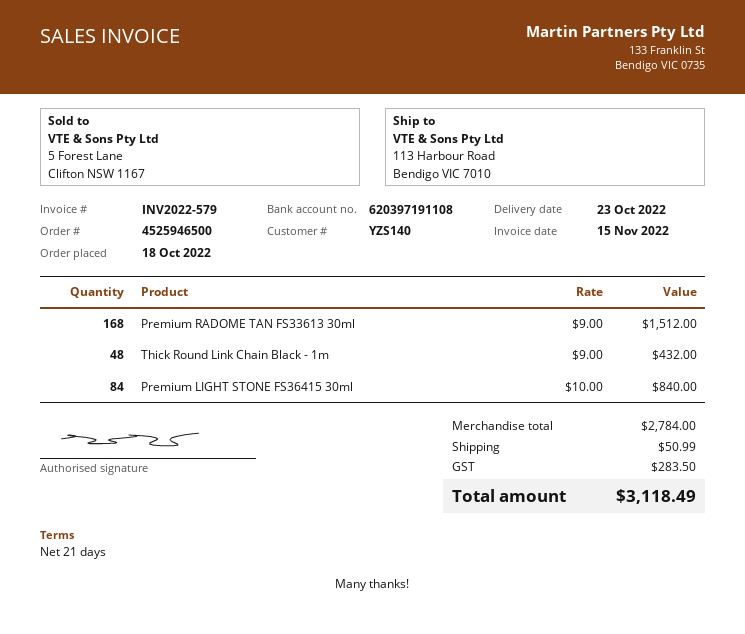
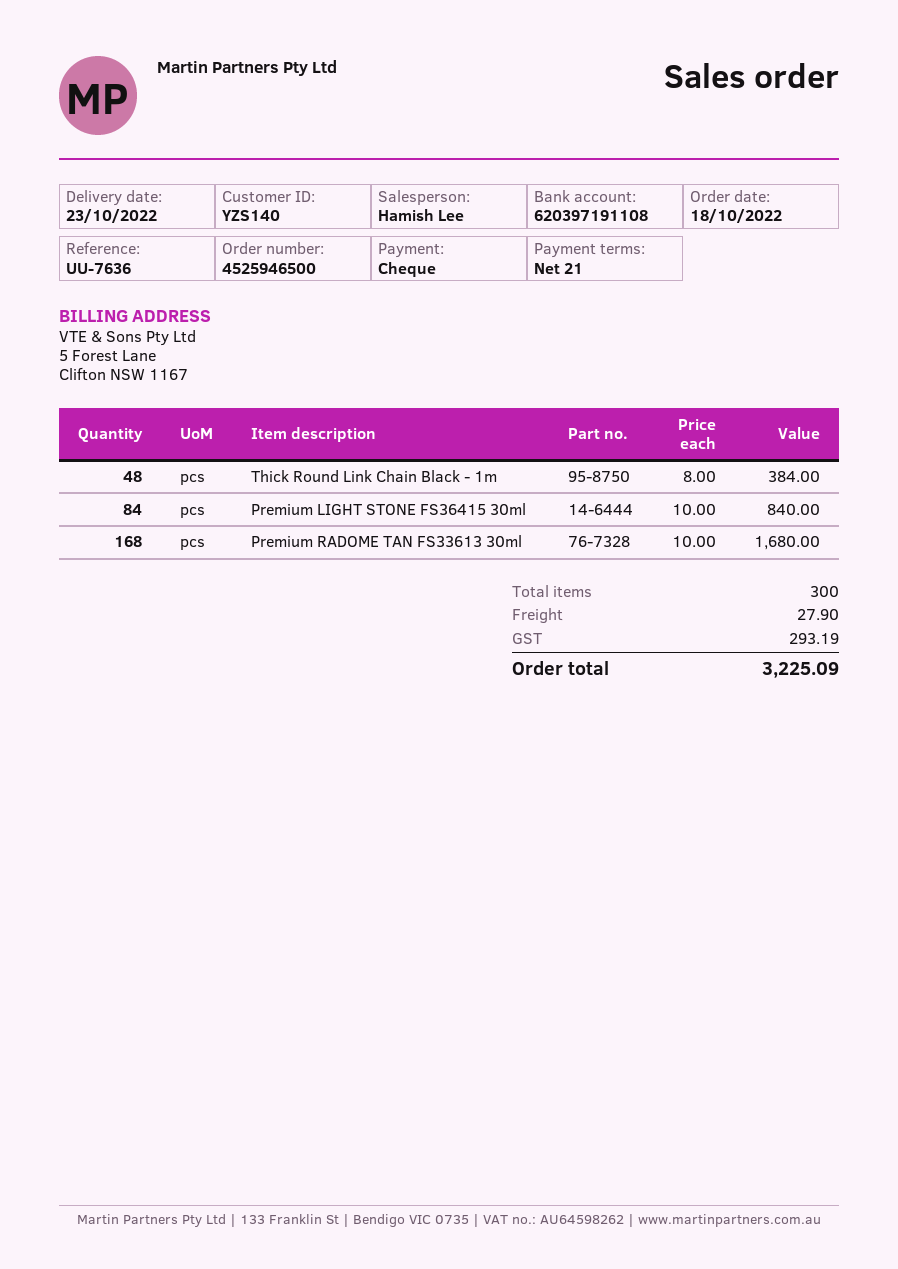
Premium RADOME TAN FS33613 30ml: 168 x 9.00 = 1512.00 -> 168 x 10.00 = 1680.00
Thick Round Link Chain Black - 1m: 48 x 9.00 = 432.00 -> 48 x 8.00 = 384.00
shipping: 50.99 -> 27.90
tax: 283.50 -> 293.19
total: 3118.49 -> 3225.09

